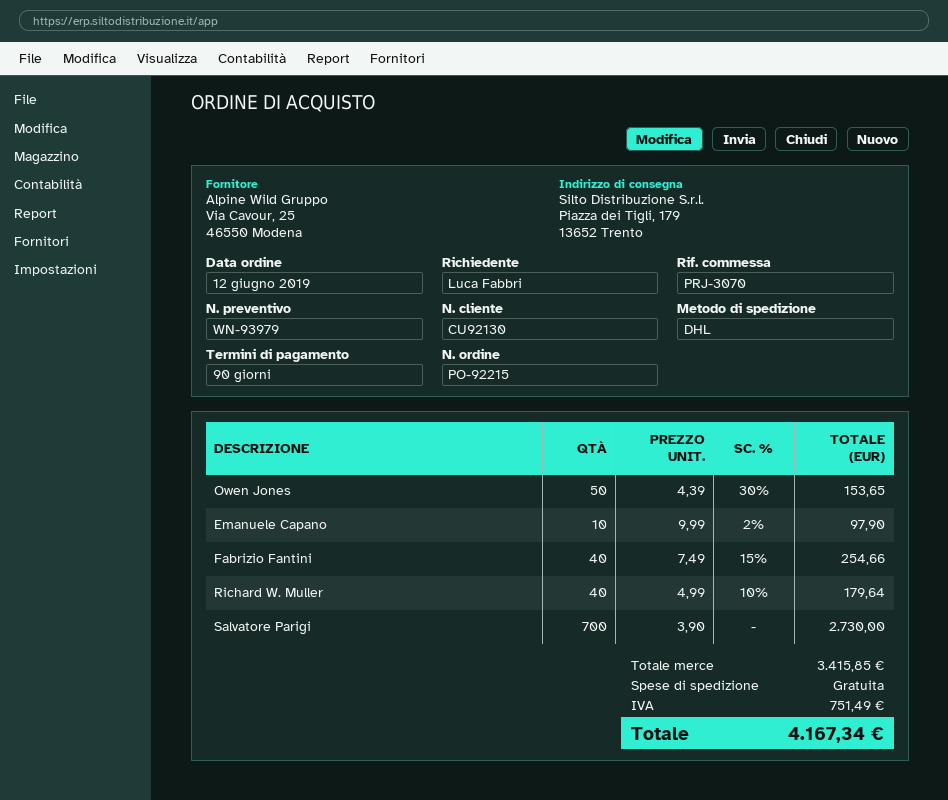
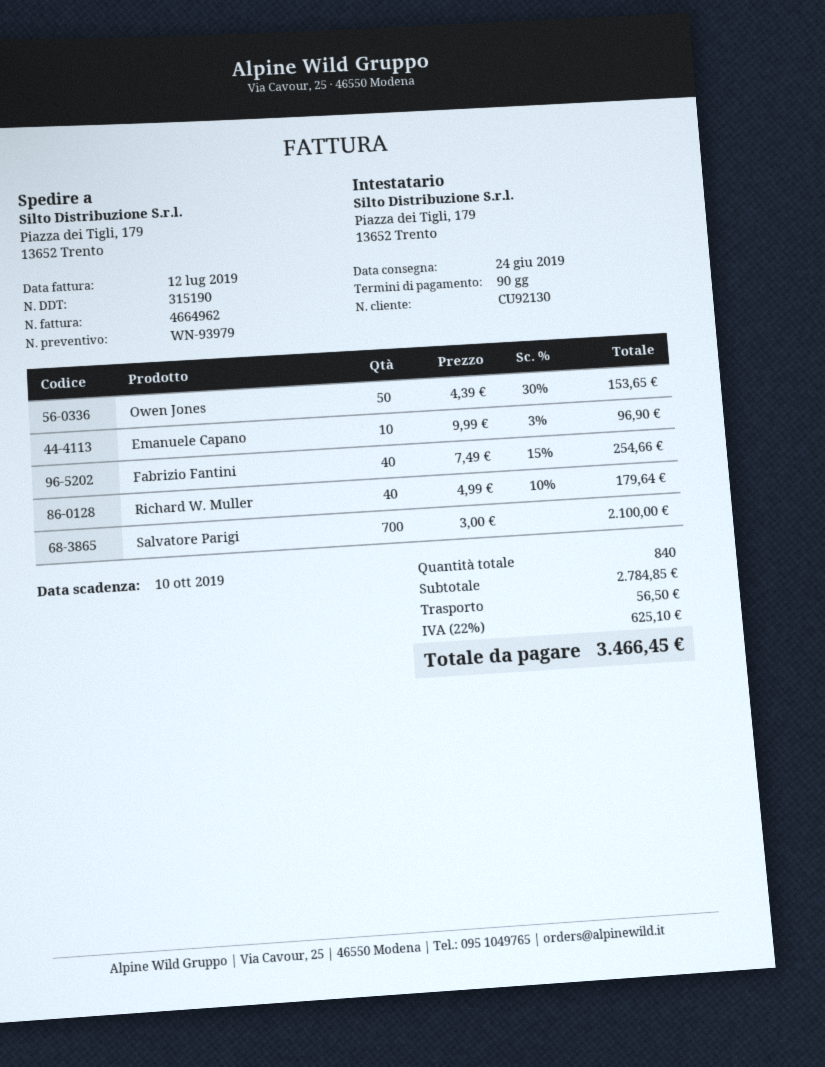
Emanuele Capano: 10 x 9.99 - 2% = 97.90 -> 10 x 9.99 - 3% = 96.90
Salvatore Parigi: 700 x 3.90 = 2730.00 -> 700 x 3.00 = 2100.00
subtotal: 3415.85 -> 2784.85
shipping: 0.00 -> 56.50
tax: 751.49 -> 625.10
total: 4167.34 -> 3466.45

